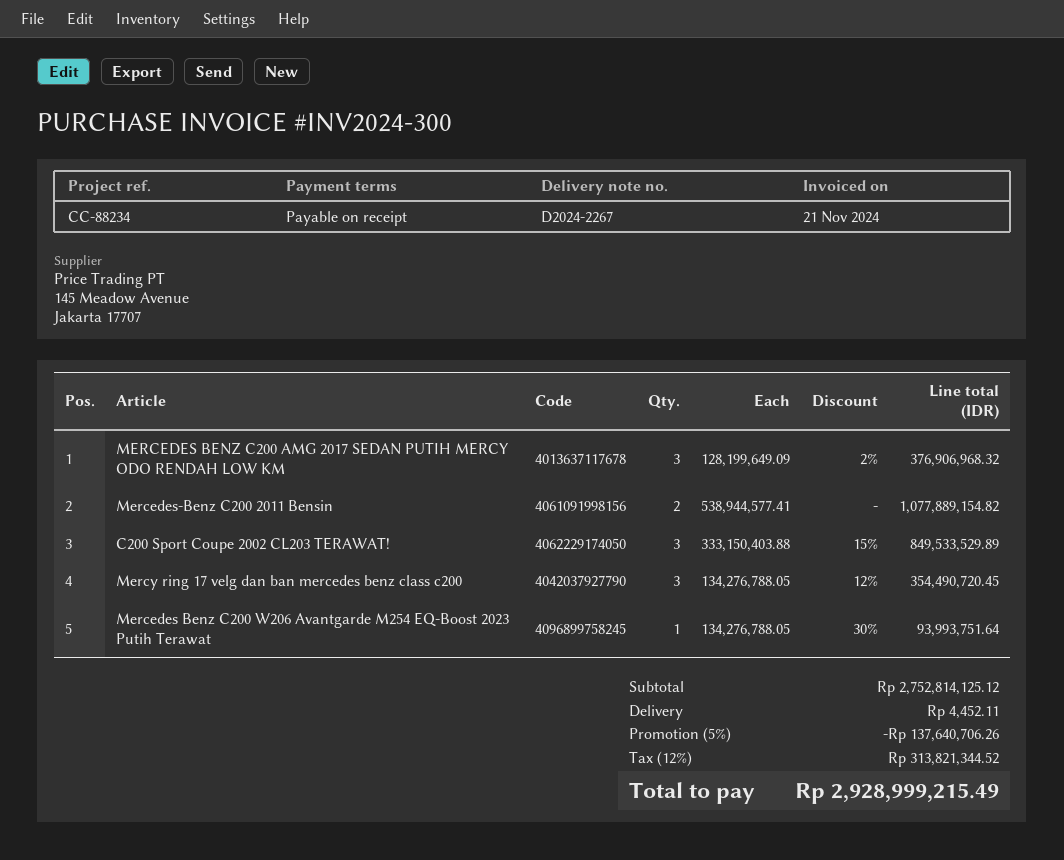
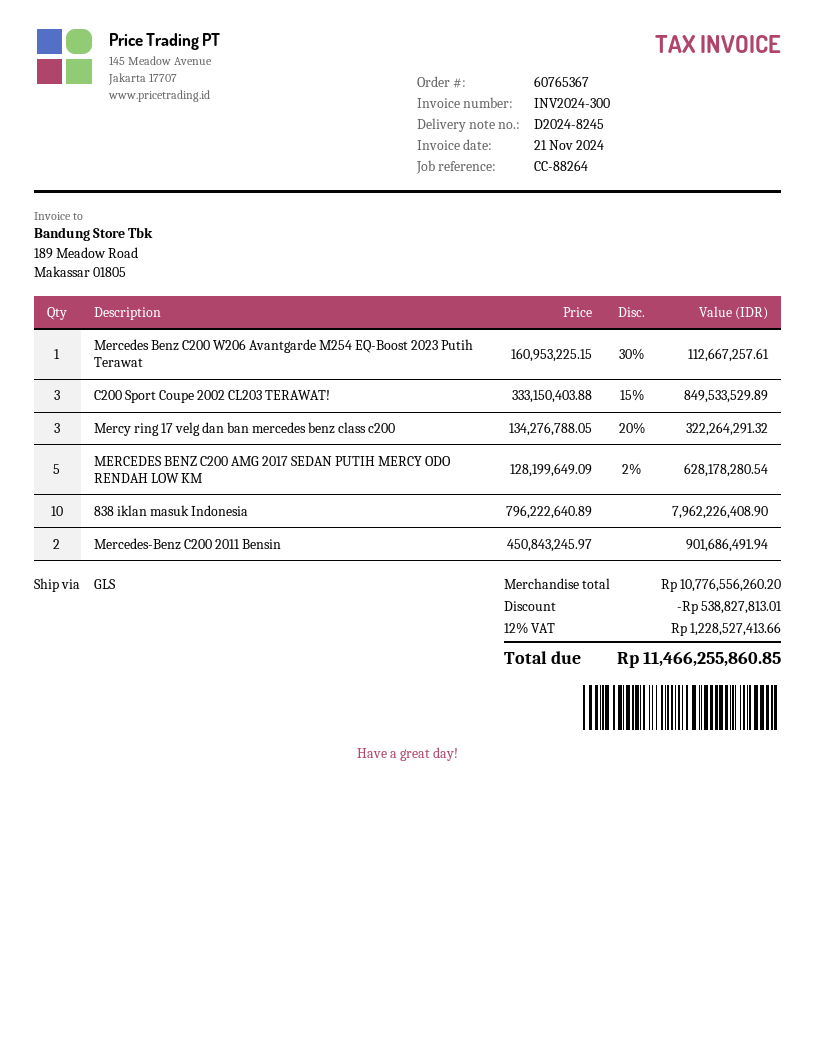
delivery note number: D2024-2267 -> D2024-8245
reference: CC-88234 -> CC-88264
MERCEDES BENZ C200 AMG 2017 SEDAN PUTIH MERCY ODO RENDAH LOW KM: 3 x 128199649.09 - 2% = 376906968.32 -> 5 x 128199649.09 - 2% = 628178280.54
Mercedes-Benz C200 2011 Bensin: 2 x 538944577.41 = 1077889154.82 -> 2 x 450843245.97 = 901686491.94
Mercy ring 17 velg dan ban mercedes benz class c200: 3 x 134276788.05 - 12% = 354490720.45 -> 3 x 134276788.05 - 20% = 322264291.32
Mercedes Benz C200 W206 Avantgarde M254 EQ-Boost 2023 Putih Terawat: 1 x 134276788.05 - 30% = 93993751.64 -> 1 x 160953225.15 - 30% = 112667257.61
838 iklan masuk Indonesia: none -> 10 x 796222640.89 = 7962226408.90
subtotal: 2752814125.12 -> 10776556260.20
discount: 137640706.26 -> 538827813.01
shipping: 4452.11 -> none
tax: 12% = 313821344.52 -> 12% = 1228527413.66
total: 2928999215.49 -> 11466255860.85

